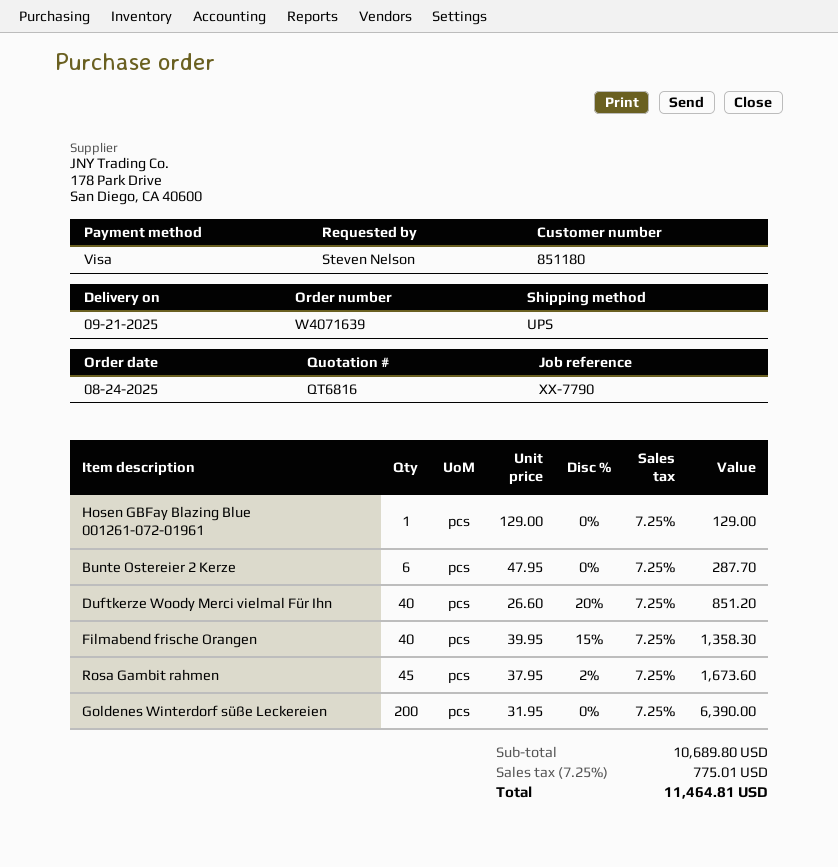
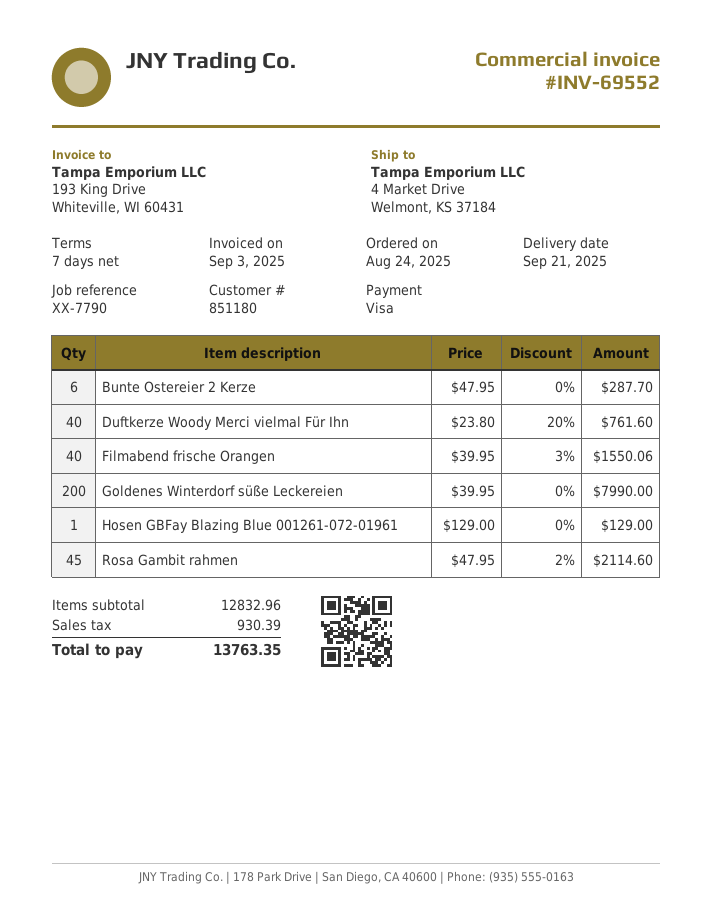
Duftkerze Woody Merci vielmal Für Ihn: 40 x 26.60 - 20% = 851.20 -> 40 x 23.80 - 20% = 761.60
Filmabend frische Orangen: 40 x 39.95 - 15% = 1358.30 -> 40 x 39.95 - 3% = 1550.06
Rosa Gambit rahmen: 45 x 37.95 - 2% = 1673.60 -> 45 x 47.95 - 2% = 2114.60
Goldenes Winterdorf süße Leckereien: 200 x 31.95 = 6390.00 -> 200 x 39.95 = 7990.00
subtotal: 10689.80 -> 12832.96
tax: 775.01 -> 930.39
total: 11464.81 -> 13763.35

